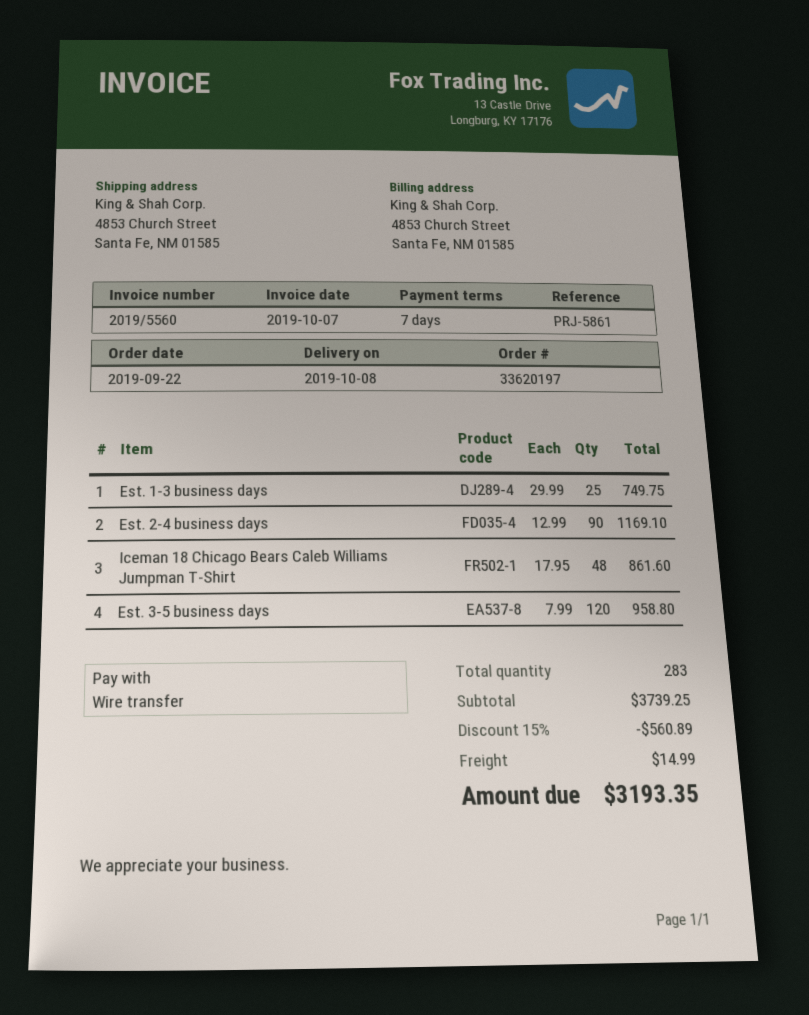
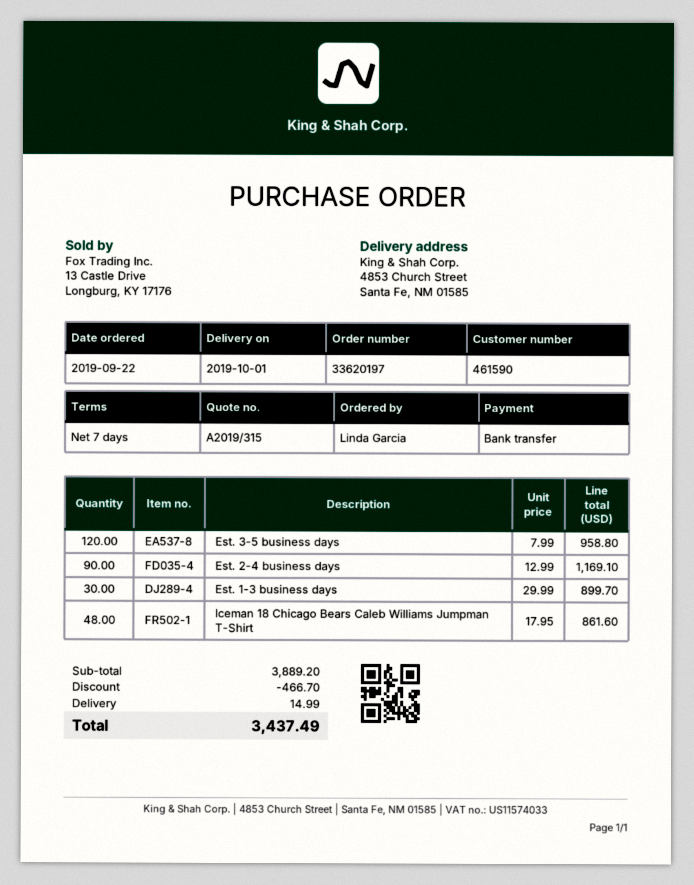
delivery date: 2019-10-08 -> 2019-10-01
Est. 1-3 business days: 25 x 29.99 = 749.75 -> 30 x 29.99 = 899.70
subtotal: 3739.25 -> 3889.20
discount: 560.89 -> 466.70
total: 3193.35 -> 3437.49

